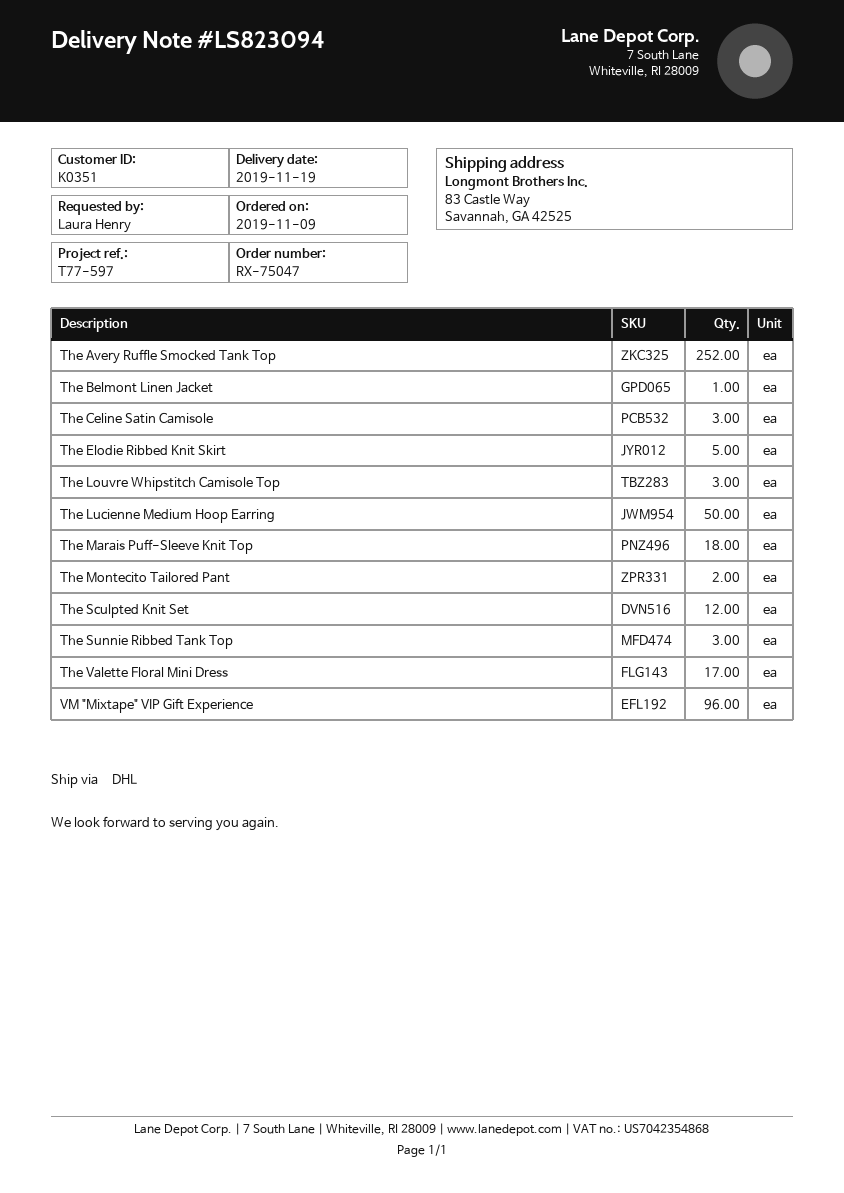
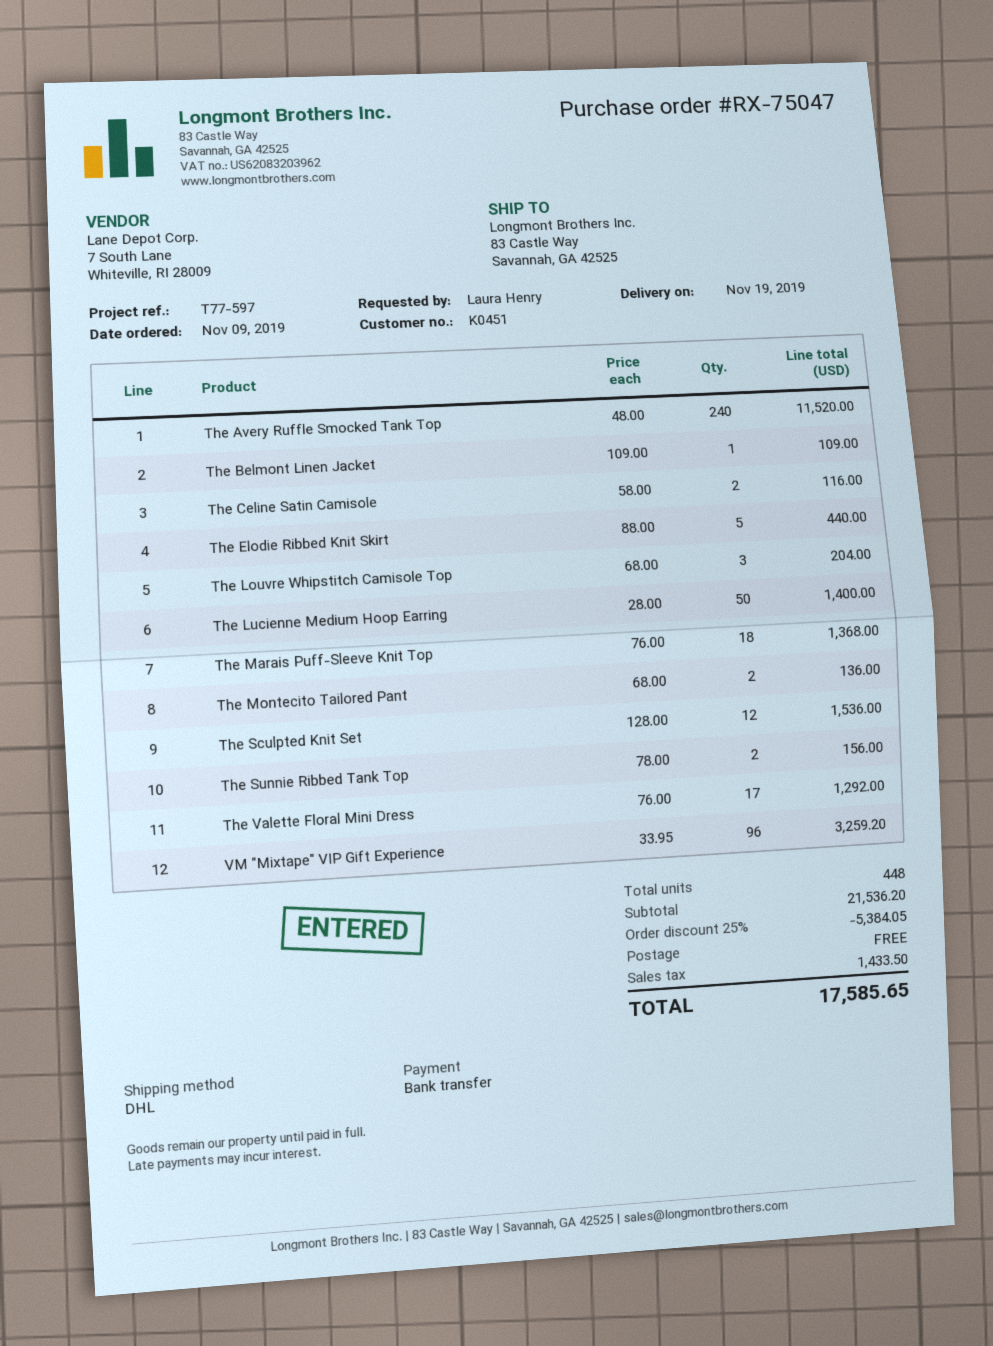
customer number: K0351 -> K0451
The Avery Ruffle Smocked Tank Top: 252 -> 240
The Celine Satin Camisole: 3 -> 2
The Sunnie Ribbed Tank Top: 3 -> 2

